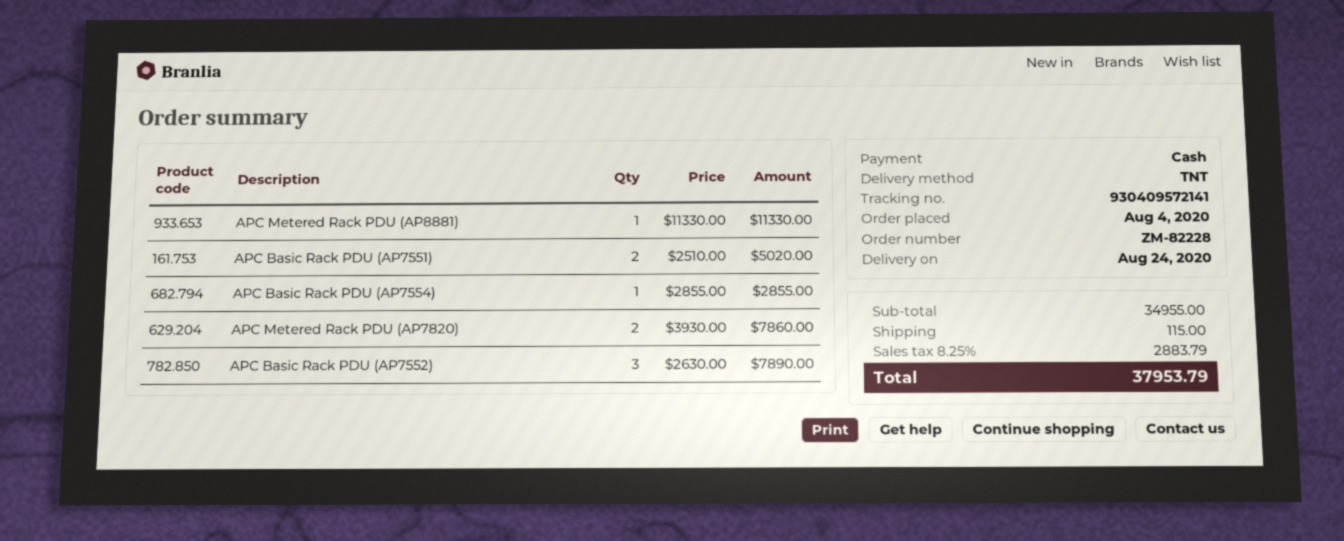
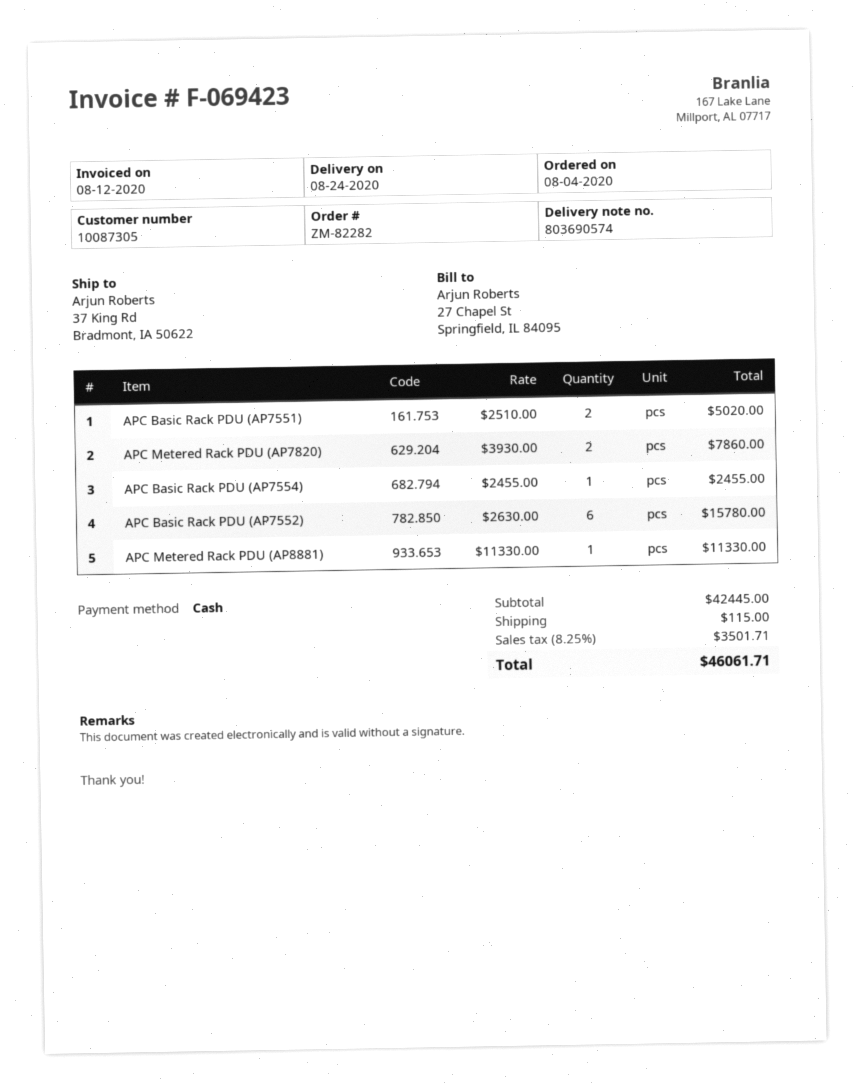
order number: ZM-82228 -> ZM-82282
APC Basic Rack PDU (AP7554): 1 x 2855.00 = 2855.00 -> 1 x 2455.00 = 2455.00
APC Basic Rack PDU (AP7552): 3 x 2630.00 = 7890.00 -> 6 x 2630.00 = 15780.00
subtotal: 34955.00 -> 42445.00
tax: 8.25% = 2883.79 -> 8.25% = 3501.71
total: 37953.79 -> 46061.71

